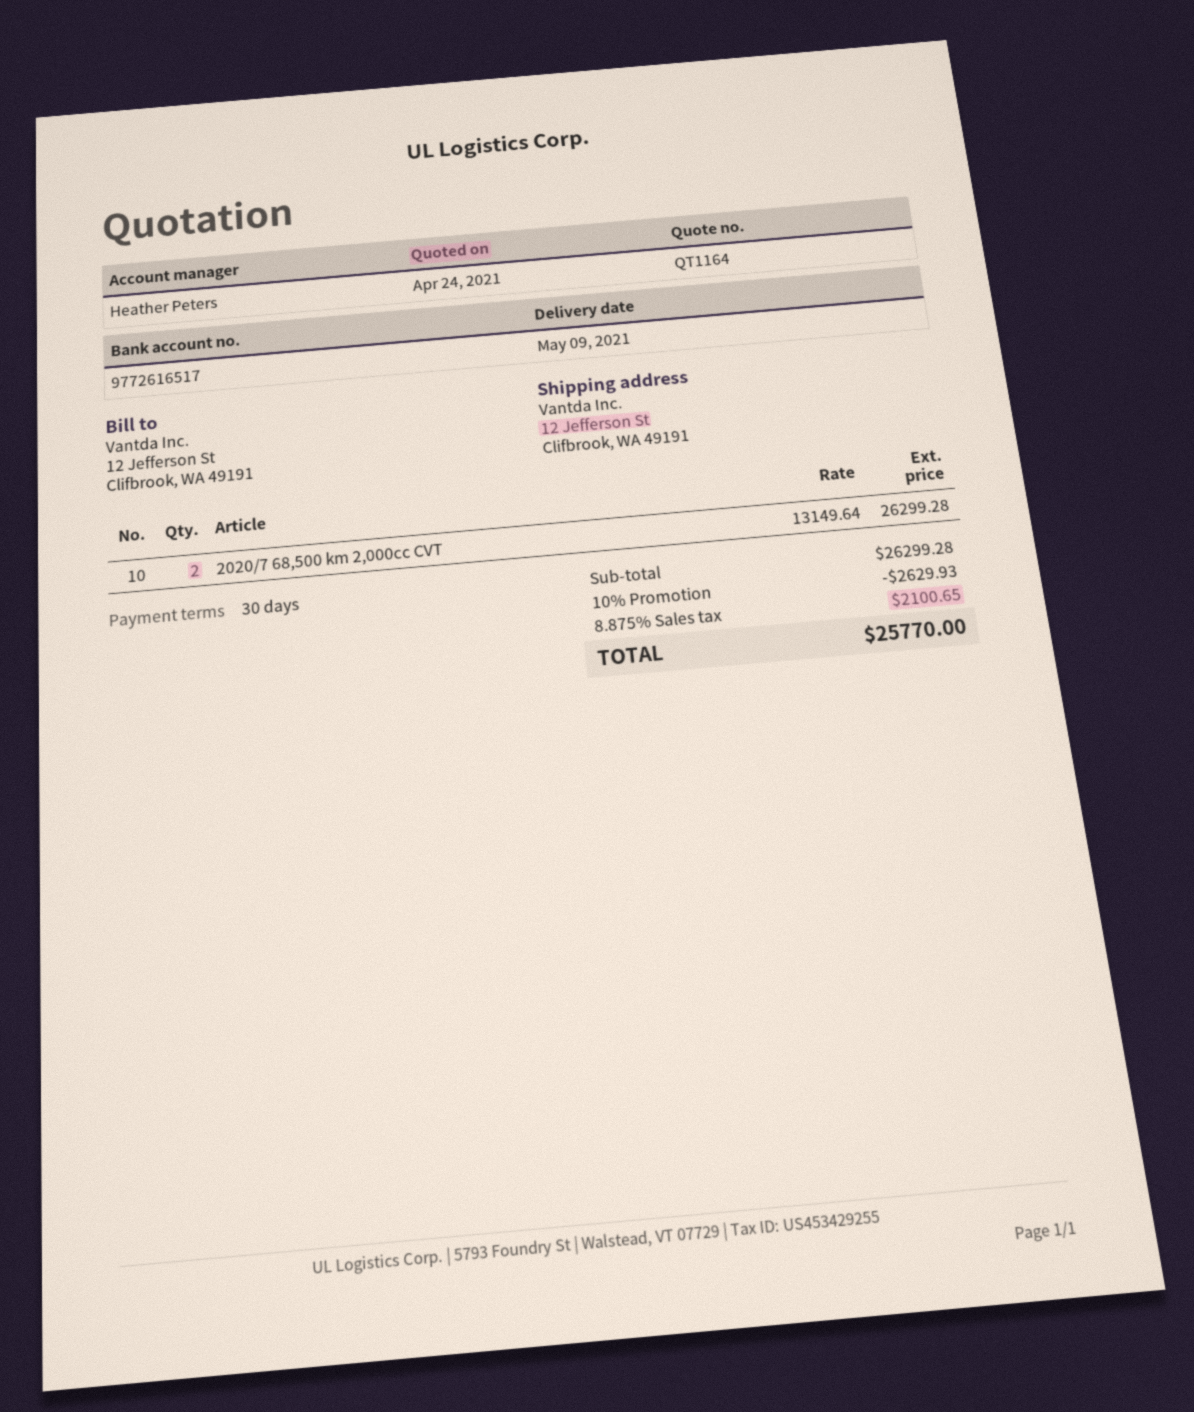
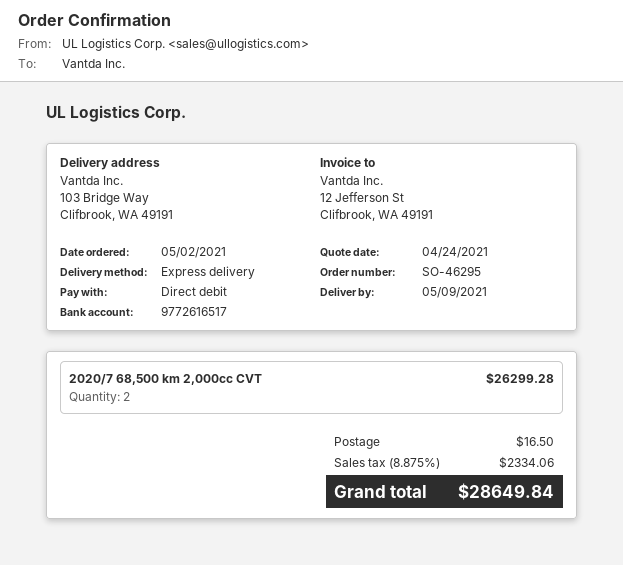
ship to: 12 Jefferson St, Clifbrook, WA 49191 -> 103 Bridge Way, Clifbrook, WA 49191
discount: 10% = 2629.93 -> none
shipping: none -> 16.50
tax: 8.875% = 2100.65 -> 8.875% = 2334.06
total: 25770.00 -> 28649.84

